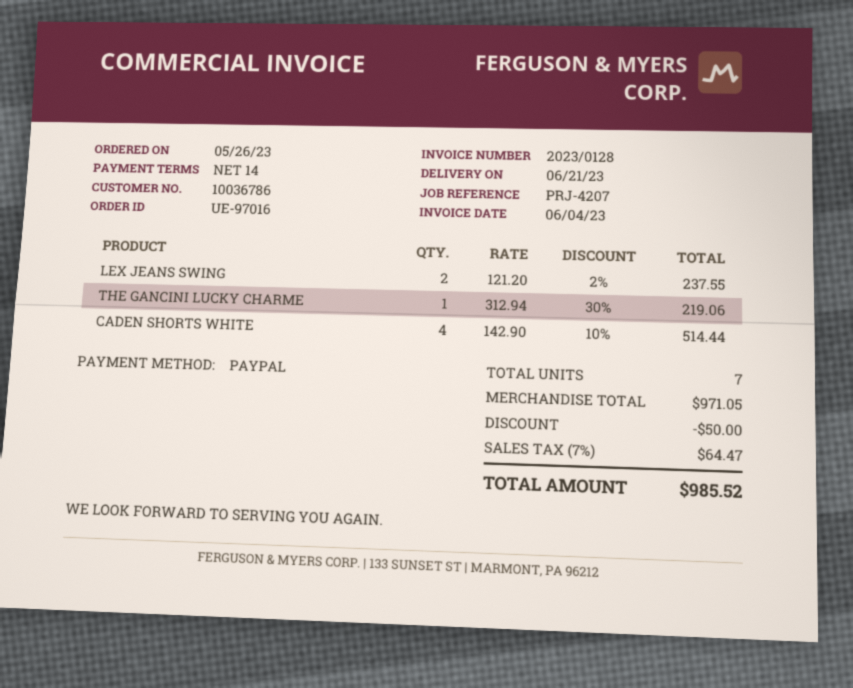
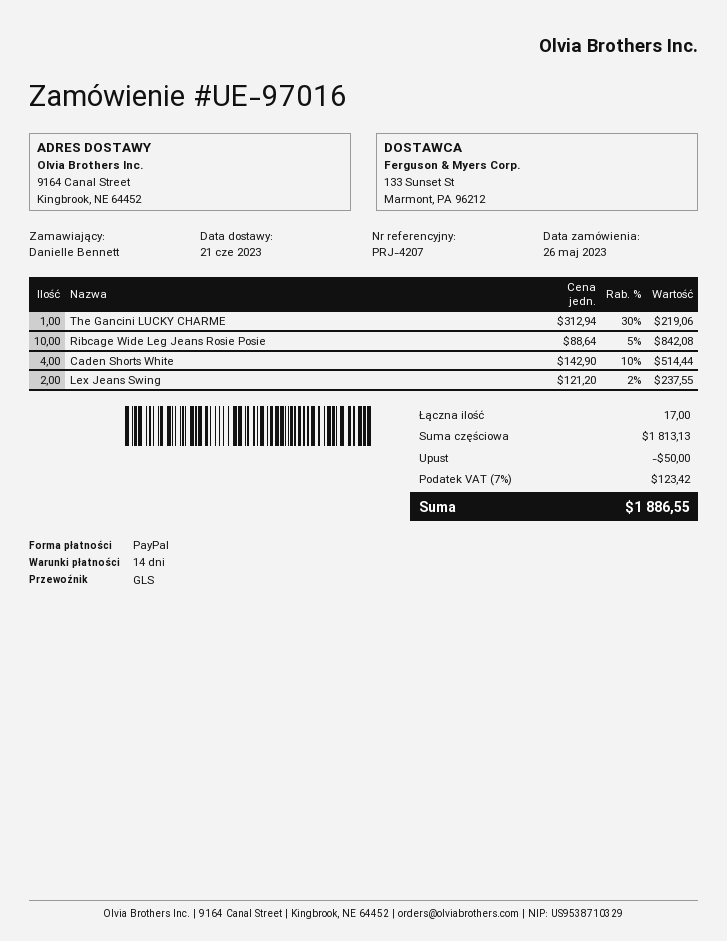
Ribcage Wide Leg Jeans Rosie Posie: none -> 10 x 88.64 - 5% = 842.08
total quantity: 7 -> 17
subtotal: 971.05 -> 1813.13
tax: 7% = 64.47 -> 7% = 123.42
total: 985.52 -> 1886.55

